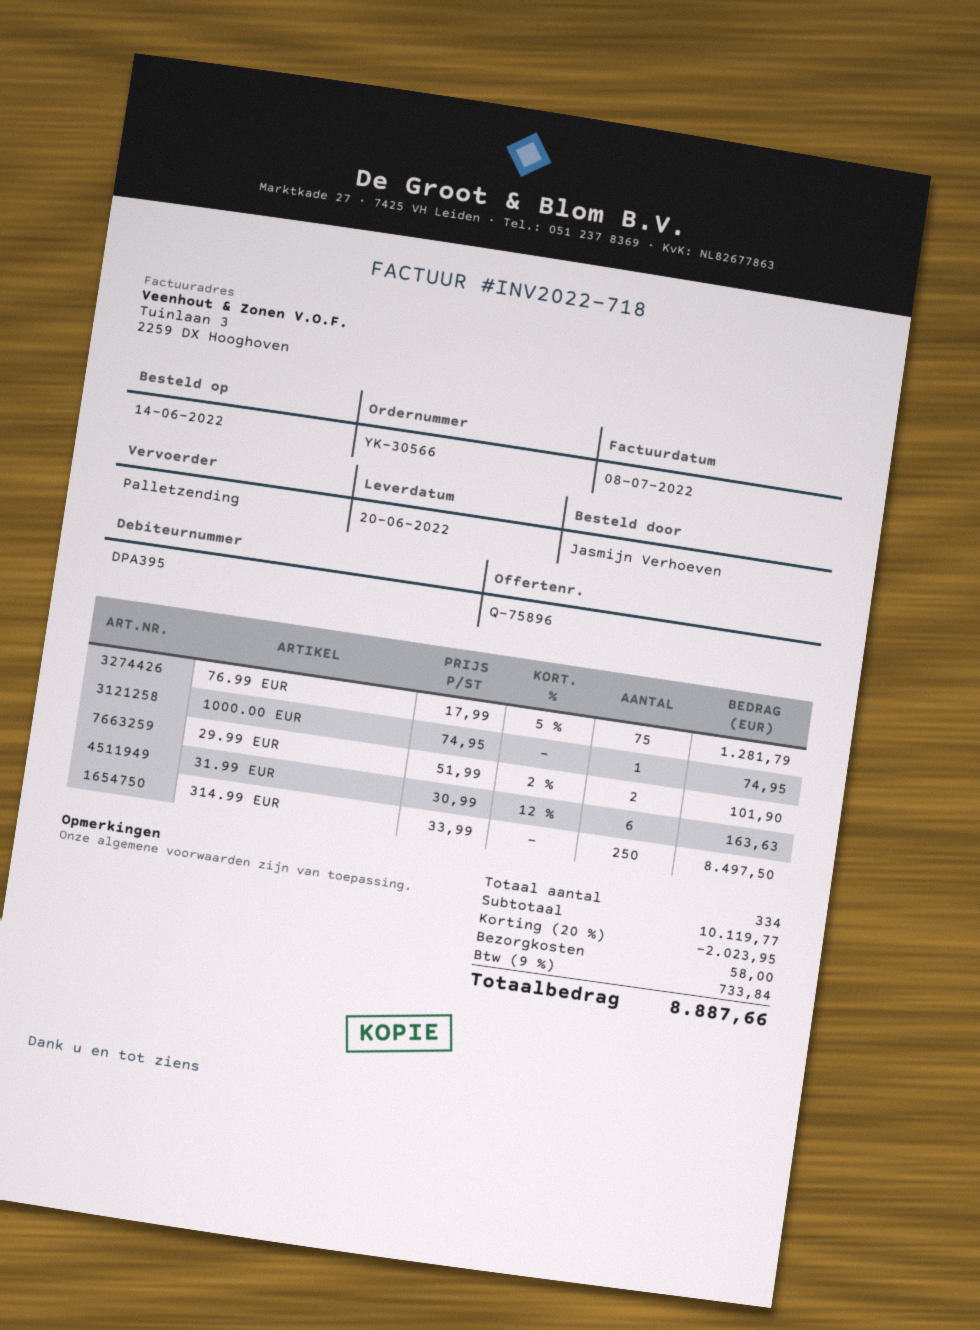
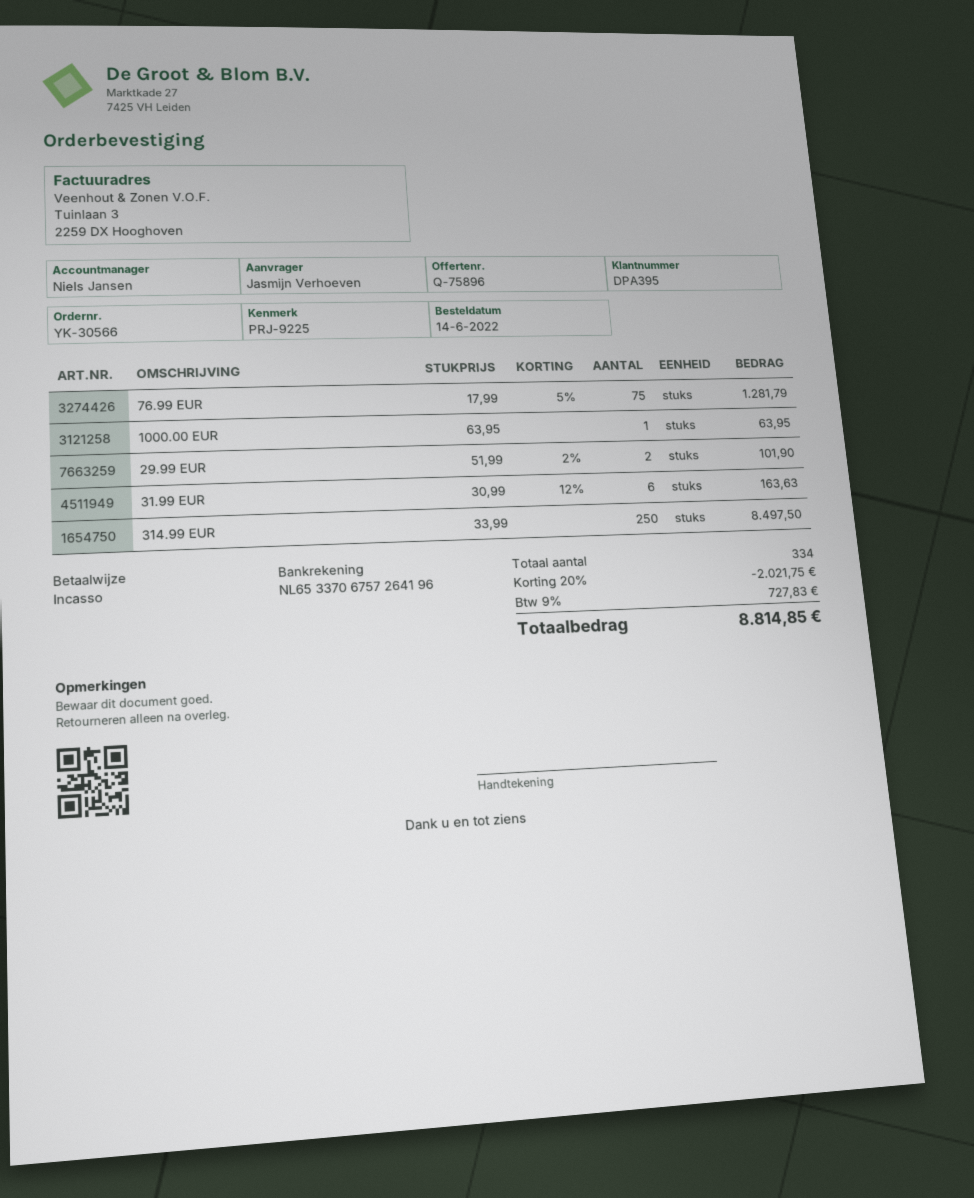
1000.00 EUR: 1 x 74.95 = 74.95 -> 1 x 63.95 = 63.95
discount: 20% = 2023.95 -> 20% = 2021.75
shipping: 58.00 -> none
tax: 9% = 733.84 -> 9% = 727.83
total: 8887.66 -> 8814.85

